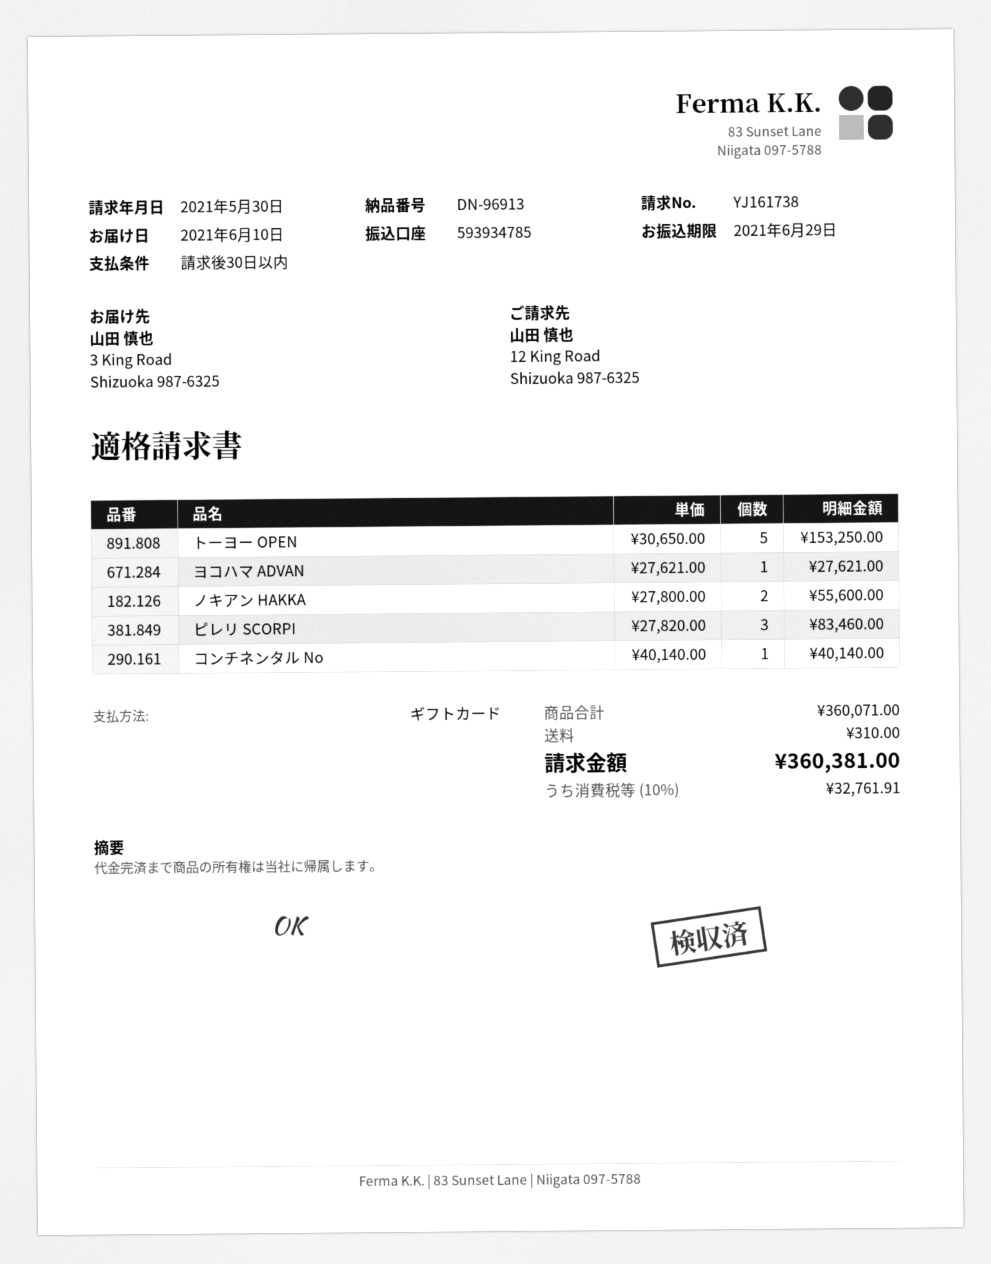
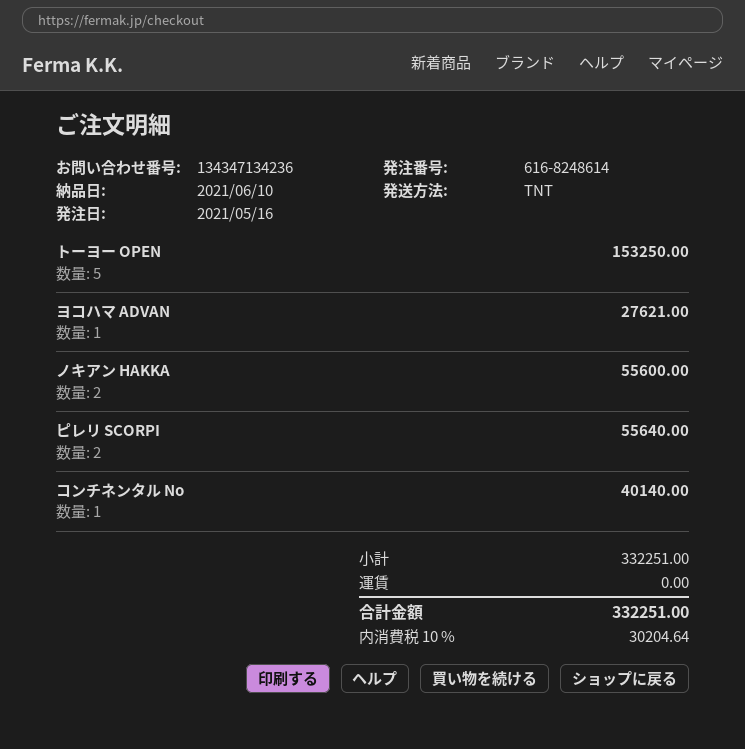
ピレリ SCORPI: 3 for 83460.00 -> 2 for 55640.00
subtotal: 360071.00 -> 332251.00
shipping: 310.00 -> 0.00
tax: 10% = 32761.91 -> 10% = 30204.64
total: 360381.00 -> 332251.00

